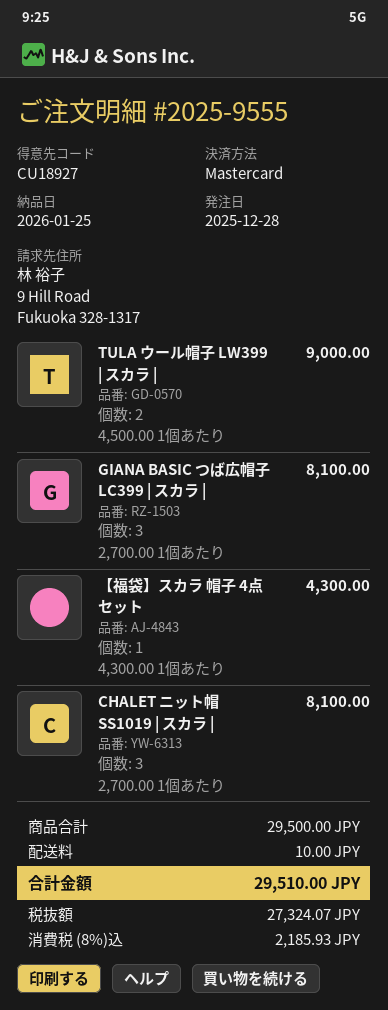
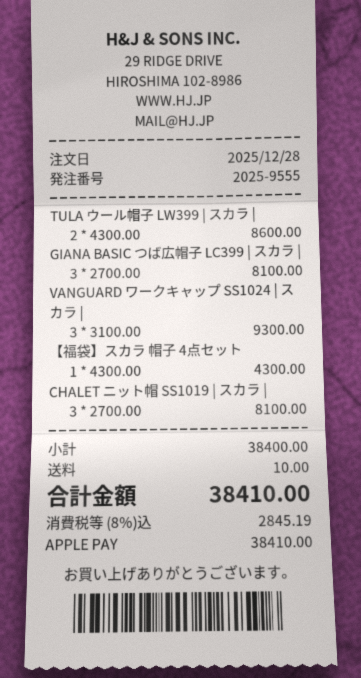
payment method: Mastercard -> Apple Pay
TULA ウール帽子 LW399 | スカラ |: 2 x 4500.00 = 9000.00 -> 2 x 4300.00 = 8600.00
VANGUARD ワークキャップ SS1024 | スカラ |: none -> 3 x 3100.00 = 9300.00
subtotal: 29500.00 -> 38400.00
tax: 8% = 2185.93 -> 8% = 2845.19
total: 29510.00 -> 38410.00

